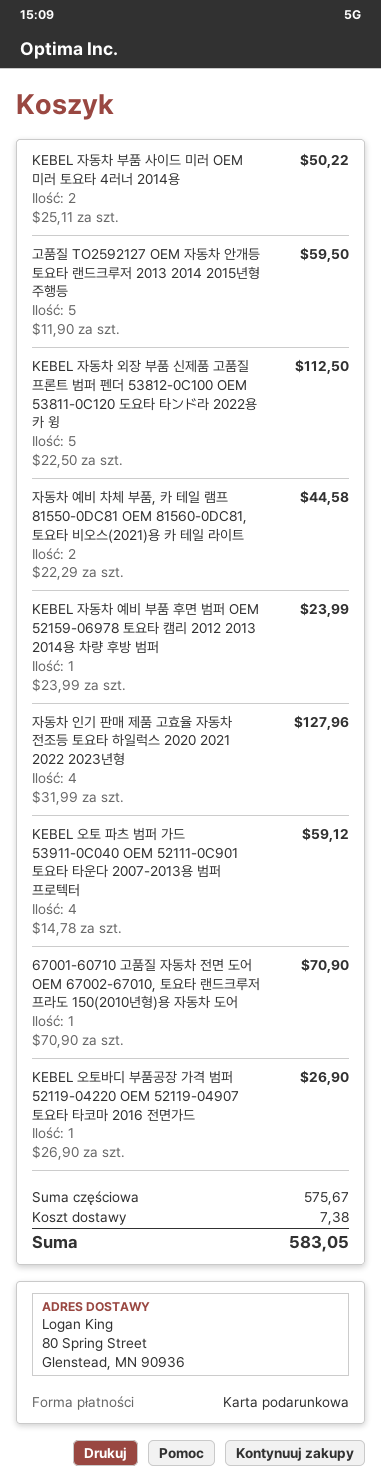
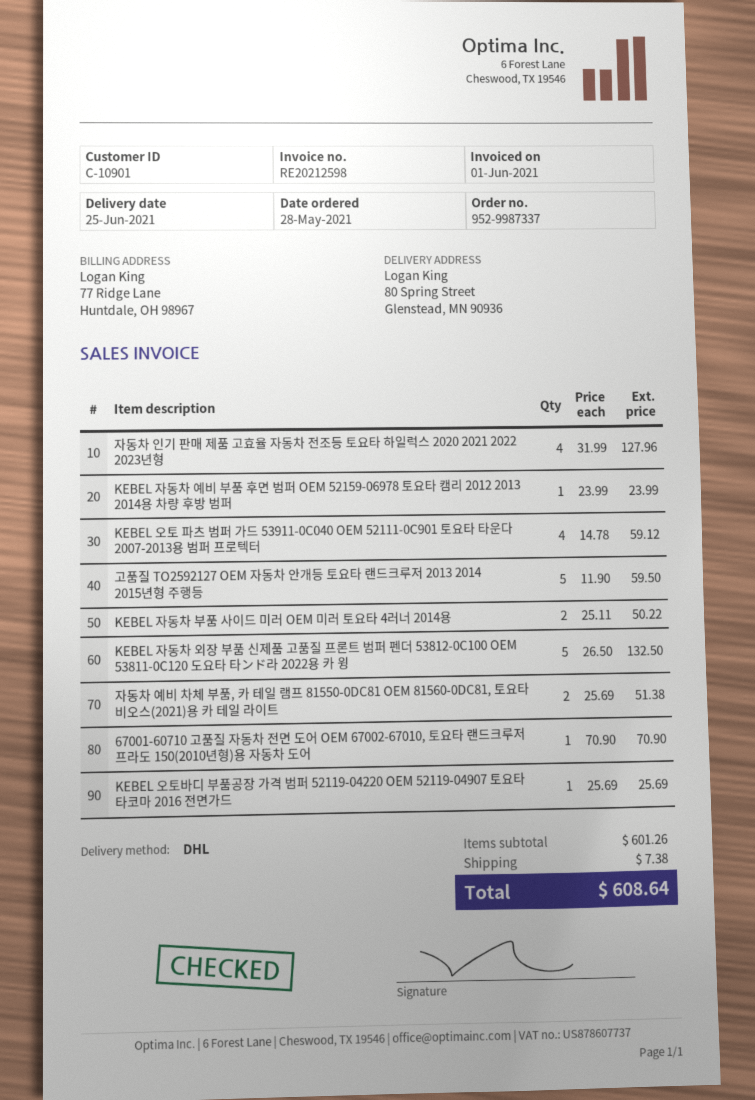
KEBEL 자동차 외장 부품 신제품 고품질 프론트 범퍼 펜더 53812-0C100 OEM 53811-0C120 도요타 타ンド라 2022용 카 윙: 5 x 22.50 = 112.50 -> 5 x 26.50 = 132.50
자동차 예비 차체 부품, 카 테일 램프 81550-0DC81 OEM 81560-0DC81, 토요타 비오스(2021)용 카 테일 라이트: 2 x 22.29 = 44.58 -> 2 x 25.69 = 51.38
KEBEL 오토바디 부품공장 가격 범퍼 52119-04220 OEM 52119-04907 토요타 타코마 2016 전면가드: 1 x 26.90 = 26.90 -> 1 x 25.69 = 25.69
subtotal: 575.67 -> 601.26
total: 583.05 -> 608.64

